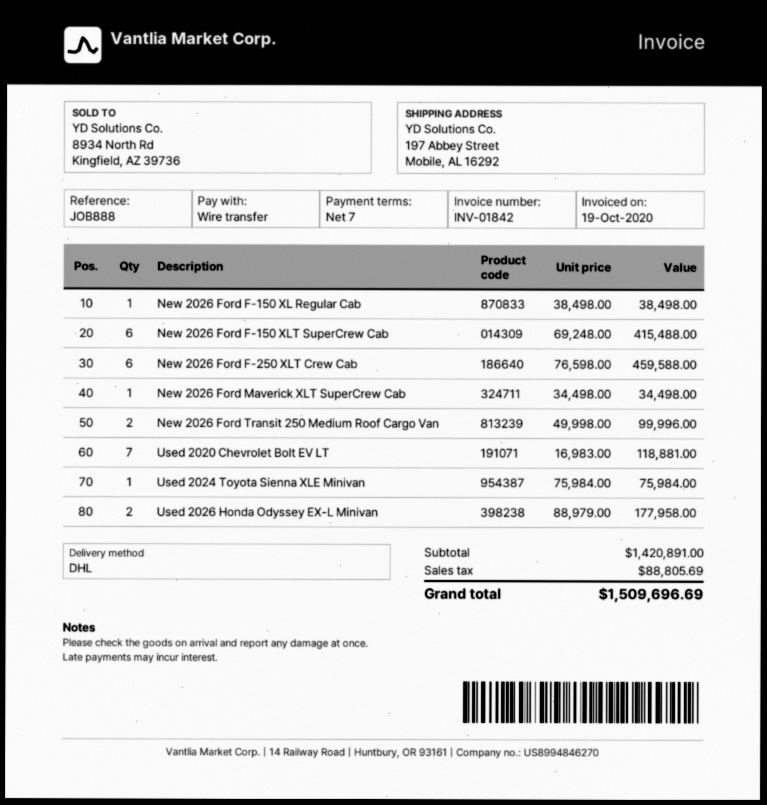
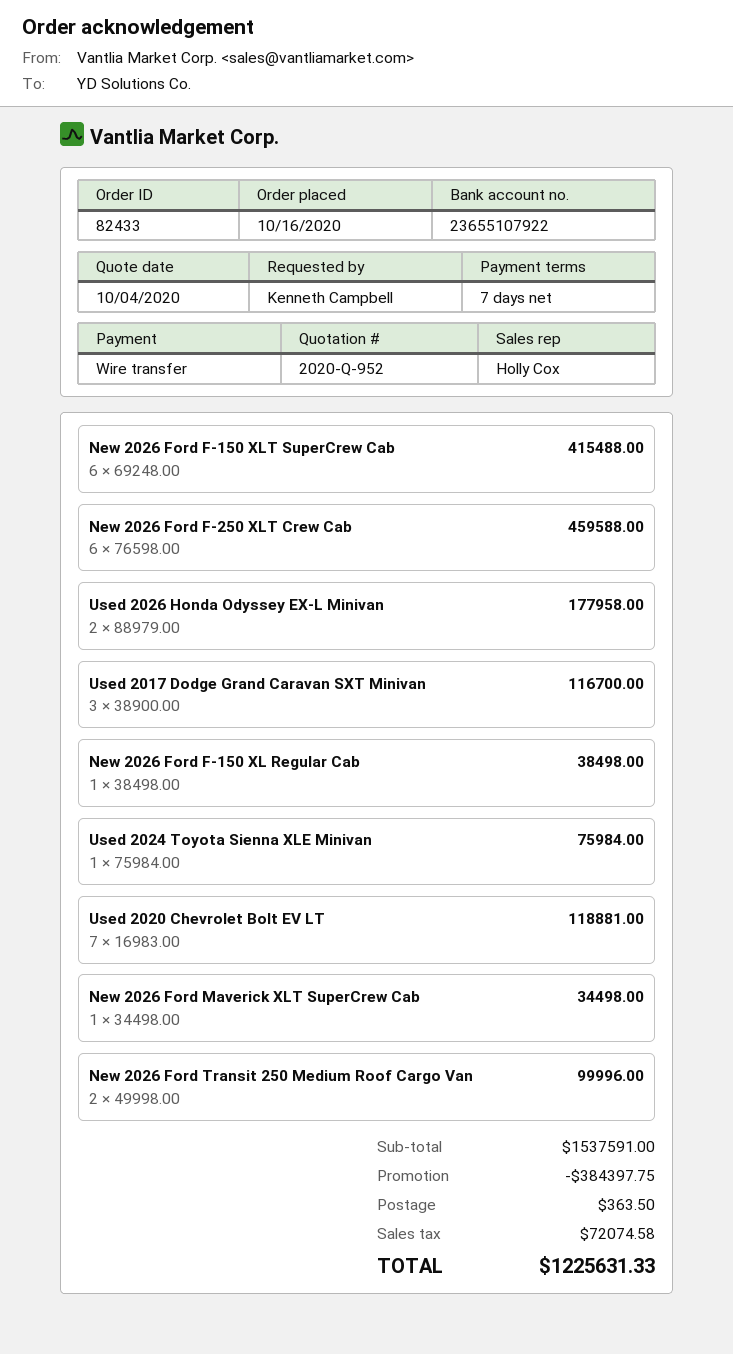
Used 2017 Dodge Grand Caravan SXT Minivan: none -> 3 x 38900.00 = 116700.00
subtotal: 1420891.00 -> 1537591.00
discount: none -> 384397.75
shipping: none -> 363.50
tax: 88805.69 -> 72074.58
total: 1509696.69 -> 1225631.33

